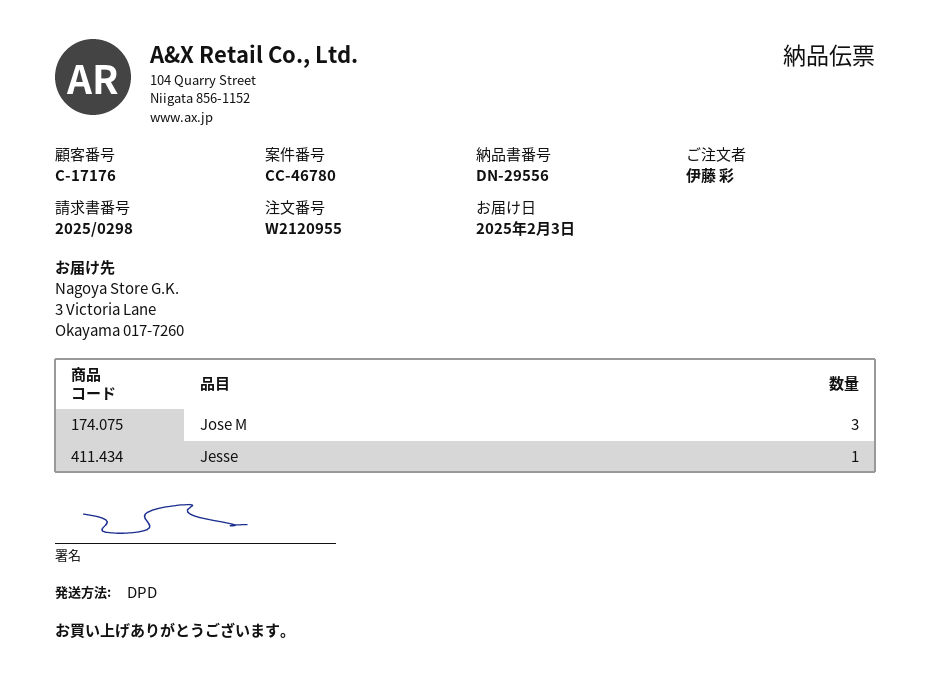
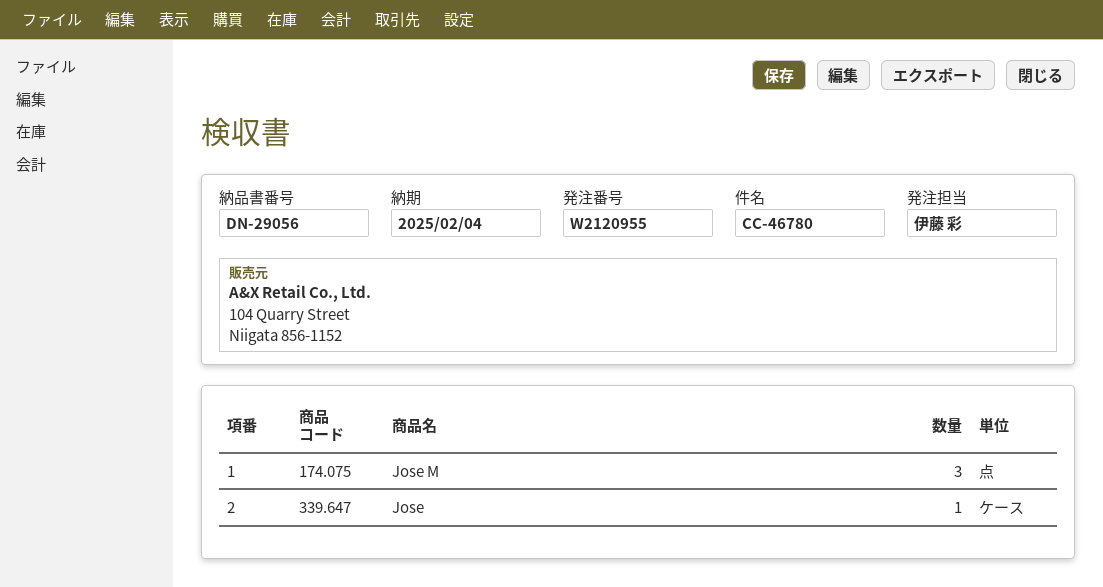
delivery note number: DN-29556 -> DN-29056
delivery date: 2025-02-03 -> 2025-02-04
Jesse: 1 -> none
Jose: none -> 1

